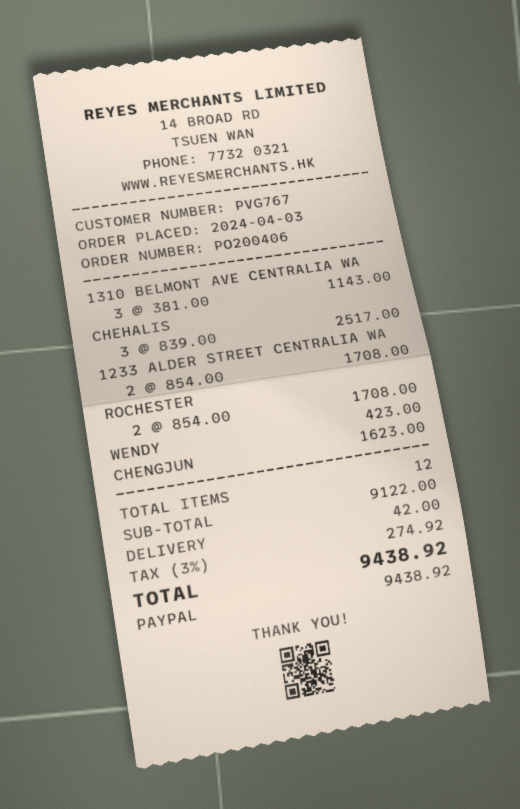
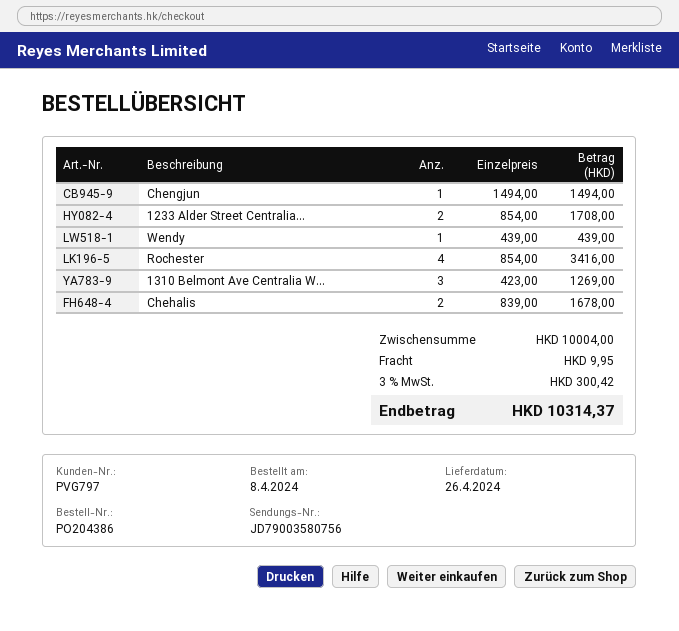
order number: PO200406 -> PO204386
order date: 2024-04-03 -> 2024-04-08
customer number: PVG767 -> PVG797
1310 BELMONT AVE CENTRALIA WA: 3 x 381.00 = 1143.00 -> 3 x 423.00 = 1269.00
CHEHALIS: 3 x 839.00 = 2517.00 -> 2 x 839.00 = 1678.00
ROCHESTER: 2 x 854.00 = 1708.00 -> 4 x 854.00 = 3416.00
WENDY: 1 x 423.00 = 423.00 -> 1 x 439.00 = 439.00
CHENGJUN: 1 x 1623.00 = 1623.00 -> 1 x 1494.00 = 1494.00
subtotal: 9122.00 -> 10004.00
shipping: 42.00 -> 9.95
tax: 3% = 274.92 -> 3% = 300.42
total: 9438.92 -> 10314.37

